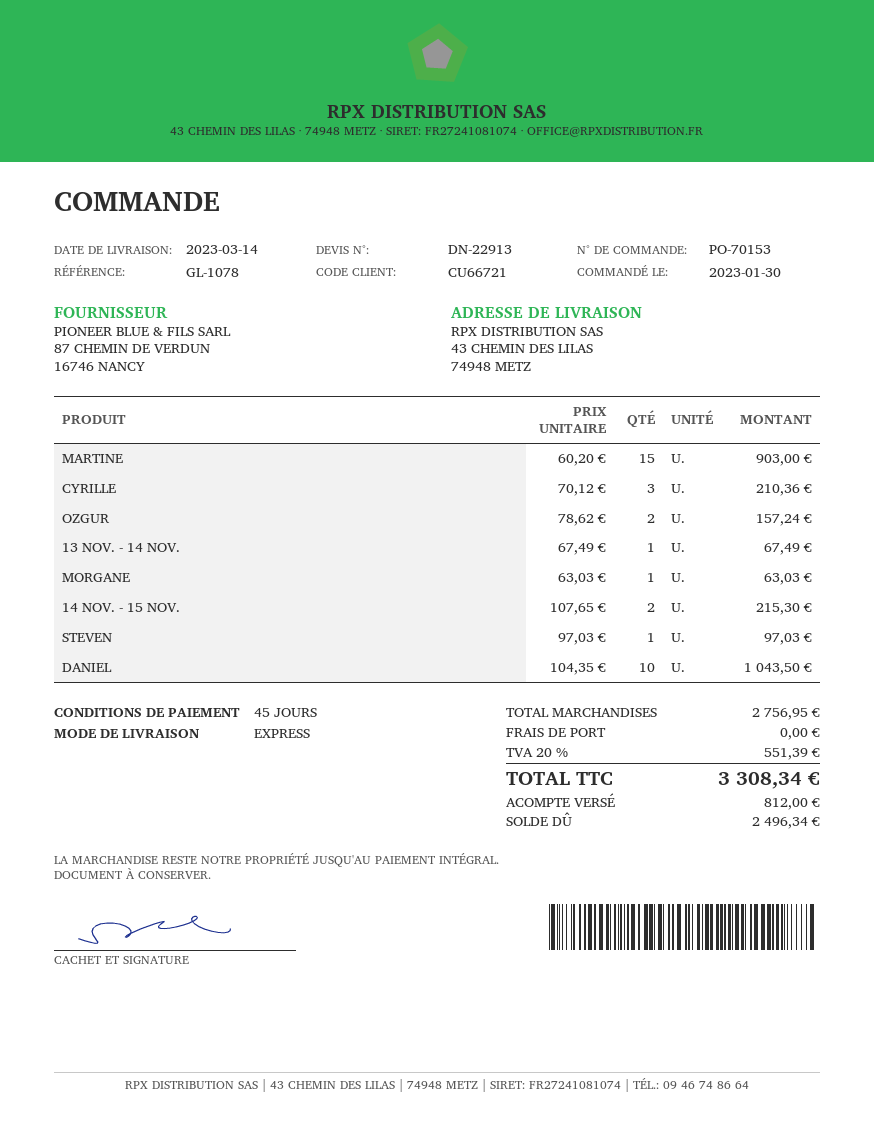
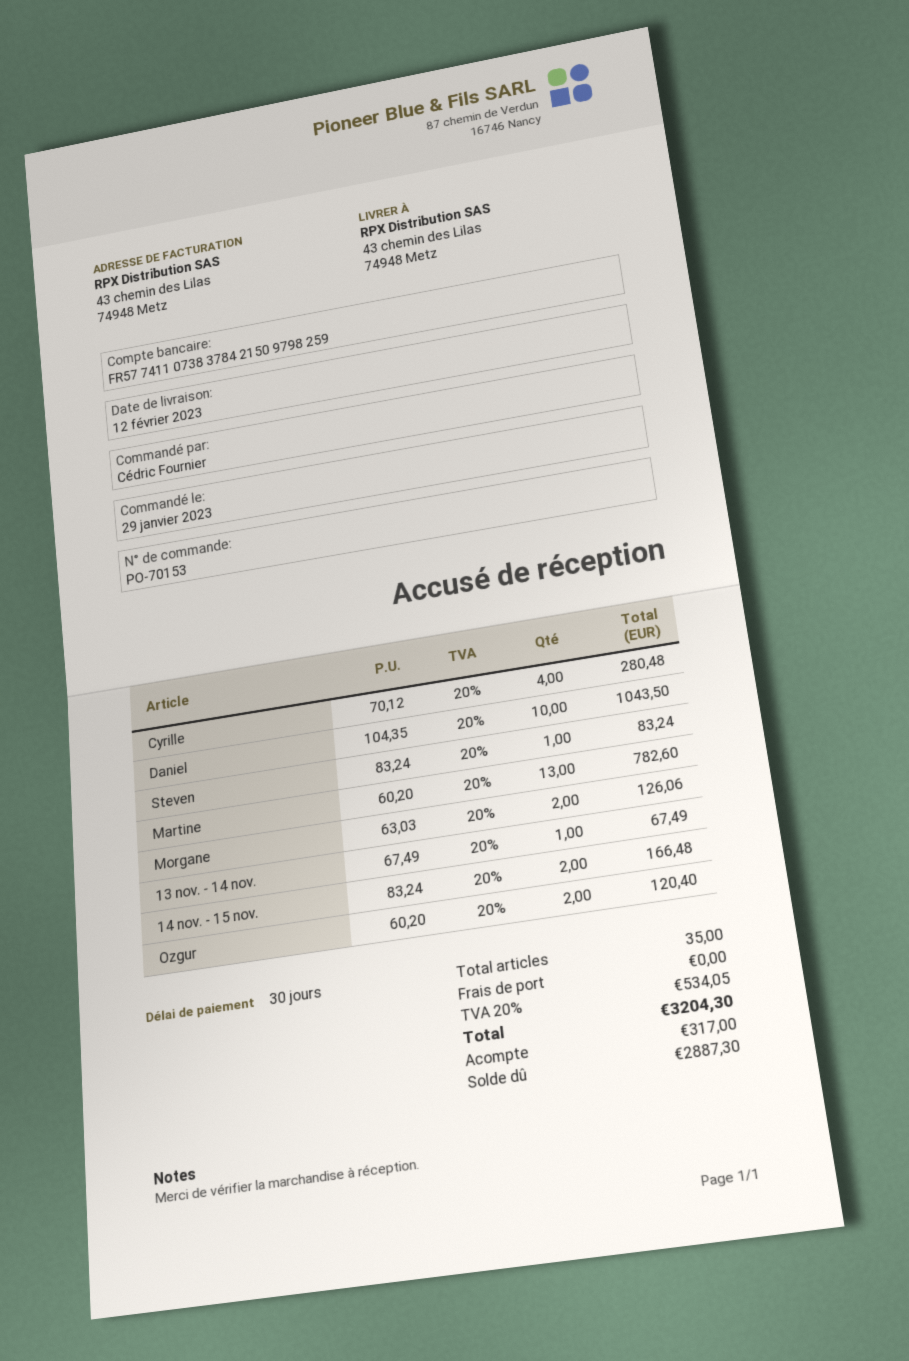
order date: 2023-01-30 -> 2023-01-29
delivery date: 2023-03-14 -> 2023-02-12
payment terms: 45 days -> 30 days
MARTINE: 15 x 60.20 = 903.00 -> 13 x 60.20 = 782.60
CYRILLE: 3 x 70.12 = 210.36 -> 4 x 70.12 = 280.48
OZGUR: 2 x 78.62 = 157.24 -> 2 x 60.20 = 120.40
MORGANE: 1 x 63.03 = 63.03 -> 2 x 63.03 = 126.06
14 NOV. - 15 NOV.: 2 x 107.65 = 215.30 -> 2 x 83.24 = 166.48
STEVEN: 1 x 97.03 = 97.03 -> 1 x 83.24 = 83.24
tax: 20% = 551.39 -> 20% = 534.05
total: 3308.34 -> 3204.30
deposit: 812.00 -> 317.00
balance: 2496.34 -> 2887.30

